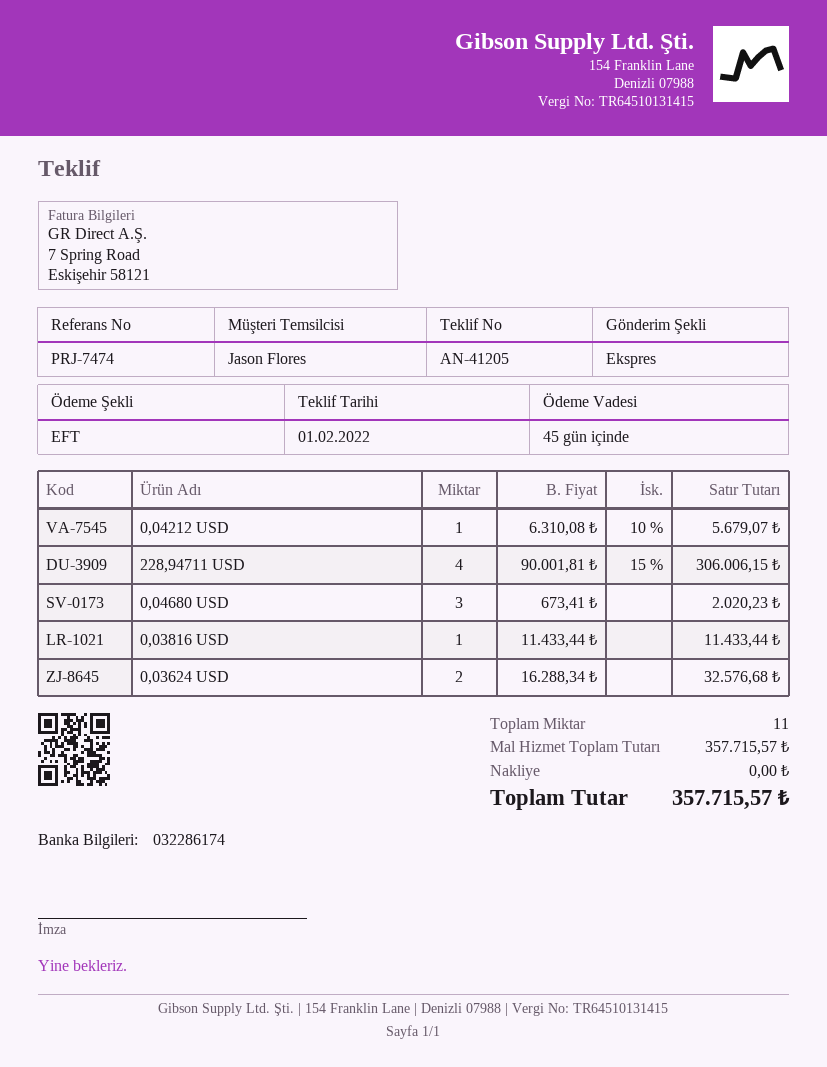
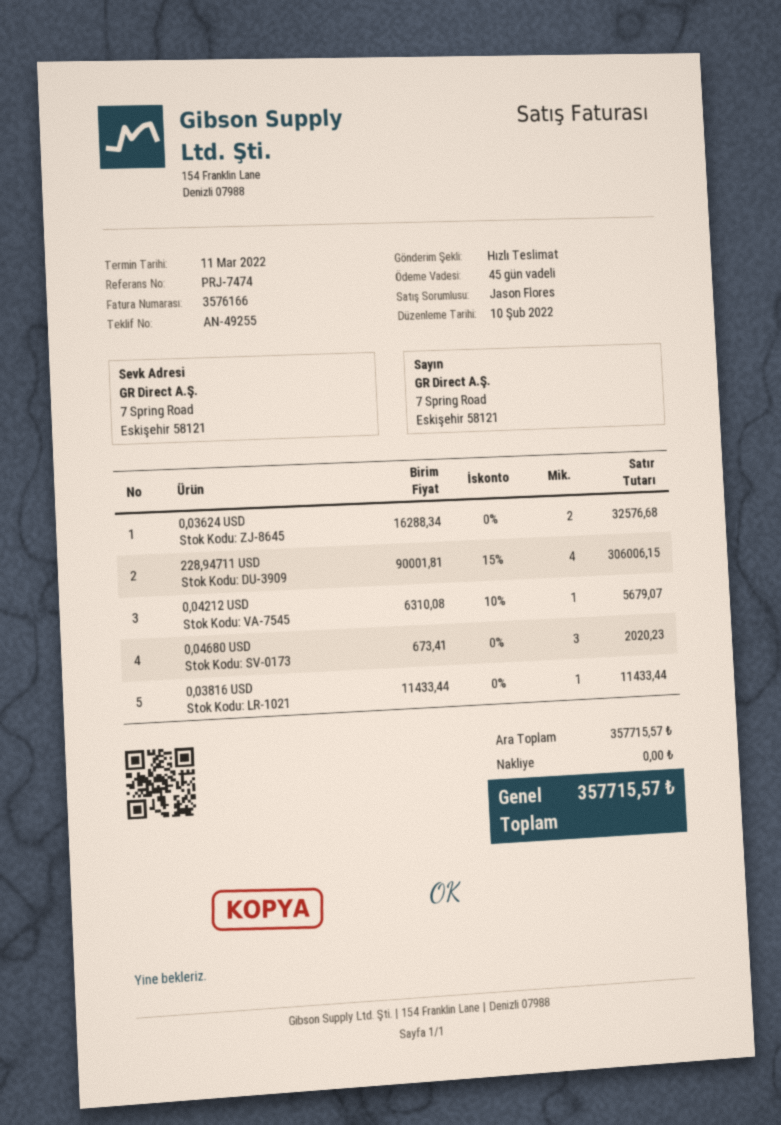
quote number: AN-41205 -> AN-49255

